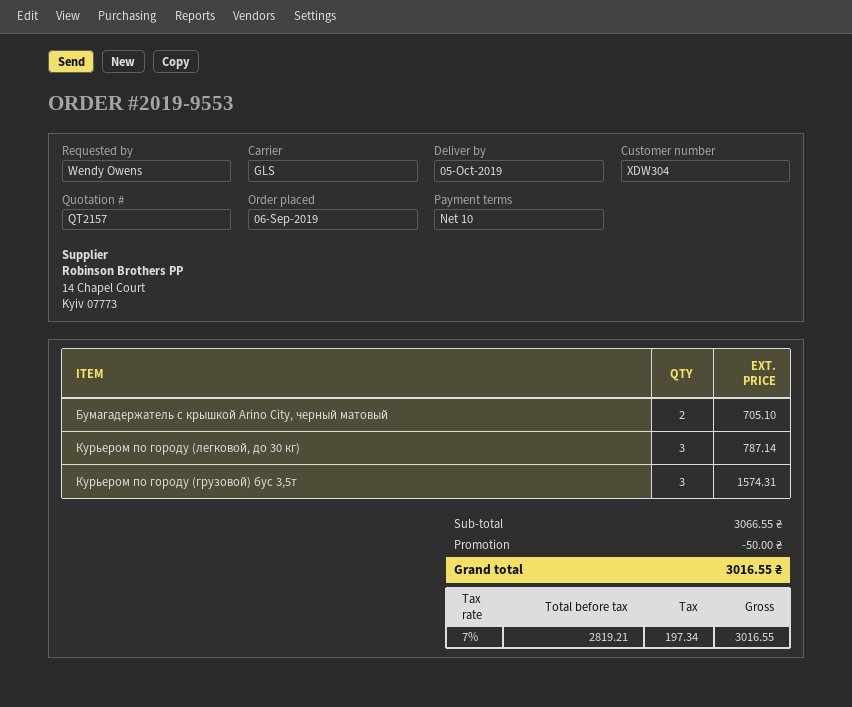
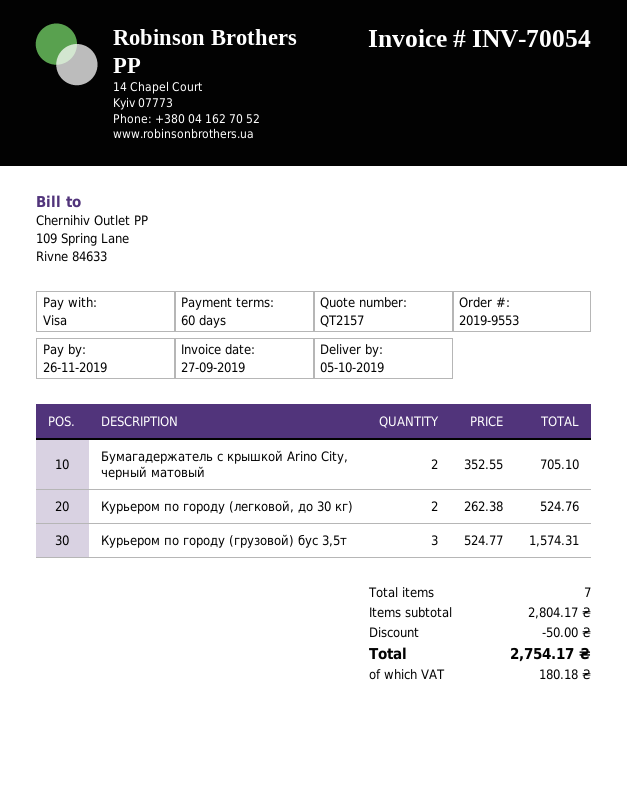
payment terms: 10 days -> 60 days
Курьером по городу (легковой, до 30 кг): 3 for 787.14 -> 2 for 524.76
subtotal: 3066.55 -> 2804.17
tax: 197.34 -> 180.18
total: 3016.55 -> 2754.17

